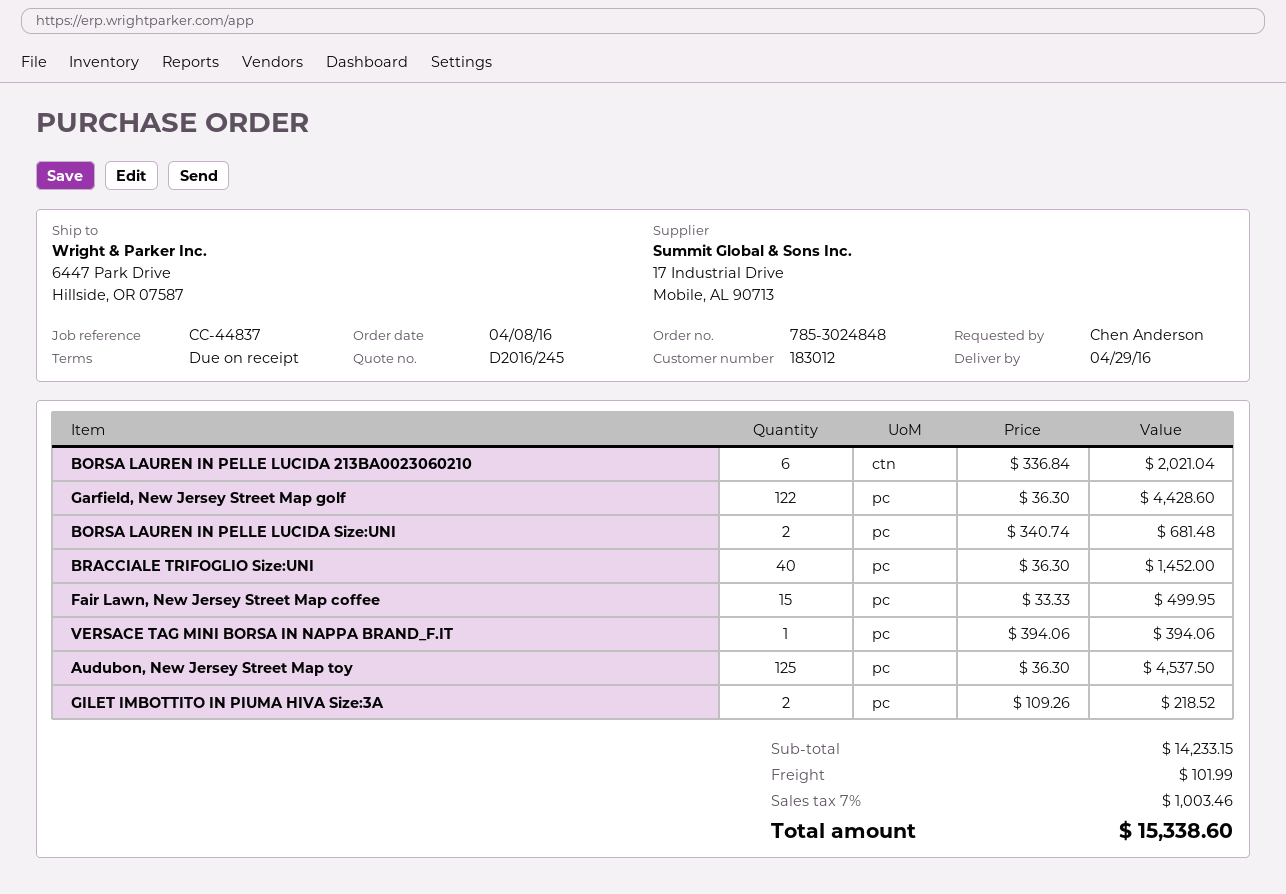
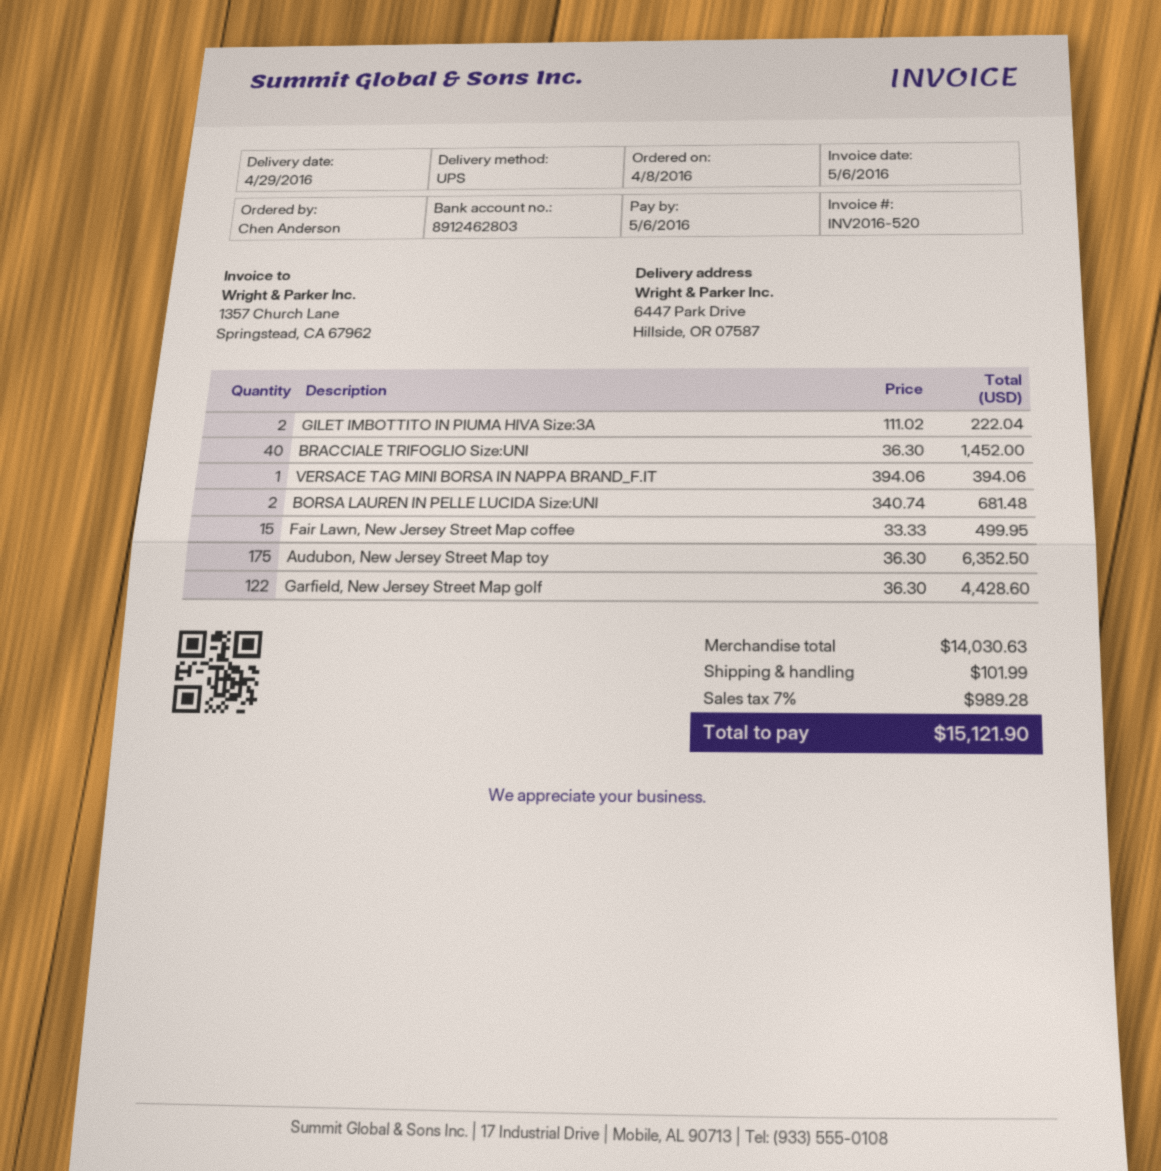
BORSA LAUREN IN PELLE LUCIDA 213BA0023060210: 6 x 336.84 = 2021.04 -> none
Audubon, New Jersey Street Map toy: 125 x 36.30 = 4537.50 -> 175 x 36.30 = 6352.50
GILET IMBOTTITO IN PIUMA HIVA Size:3A: 2 x 109.26 = 218.52 -> 2 x 111.02 = 222.04
subtotal: 14233.15 -> 14030.63
tax: 7% = 1003.46 -> 7% = 989.28
total: 15338.60 -> 15121.90

